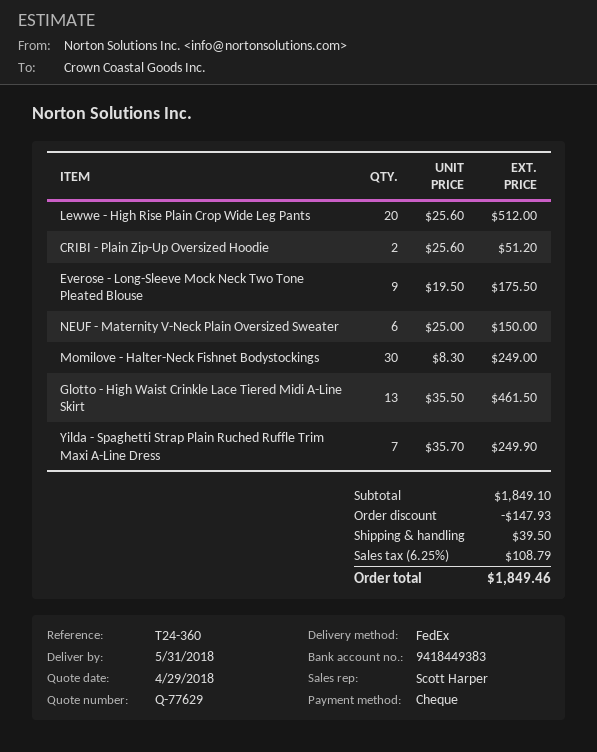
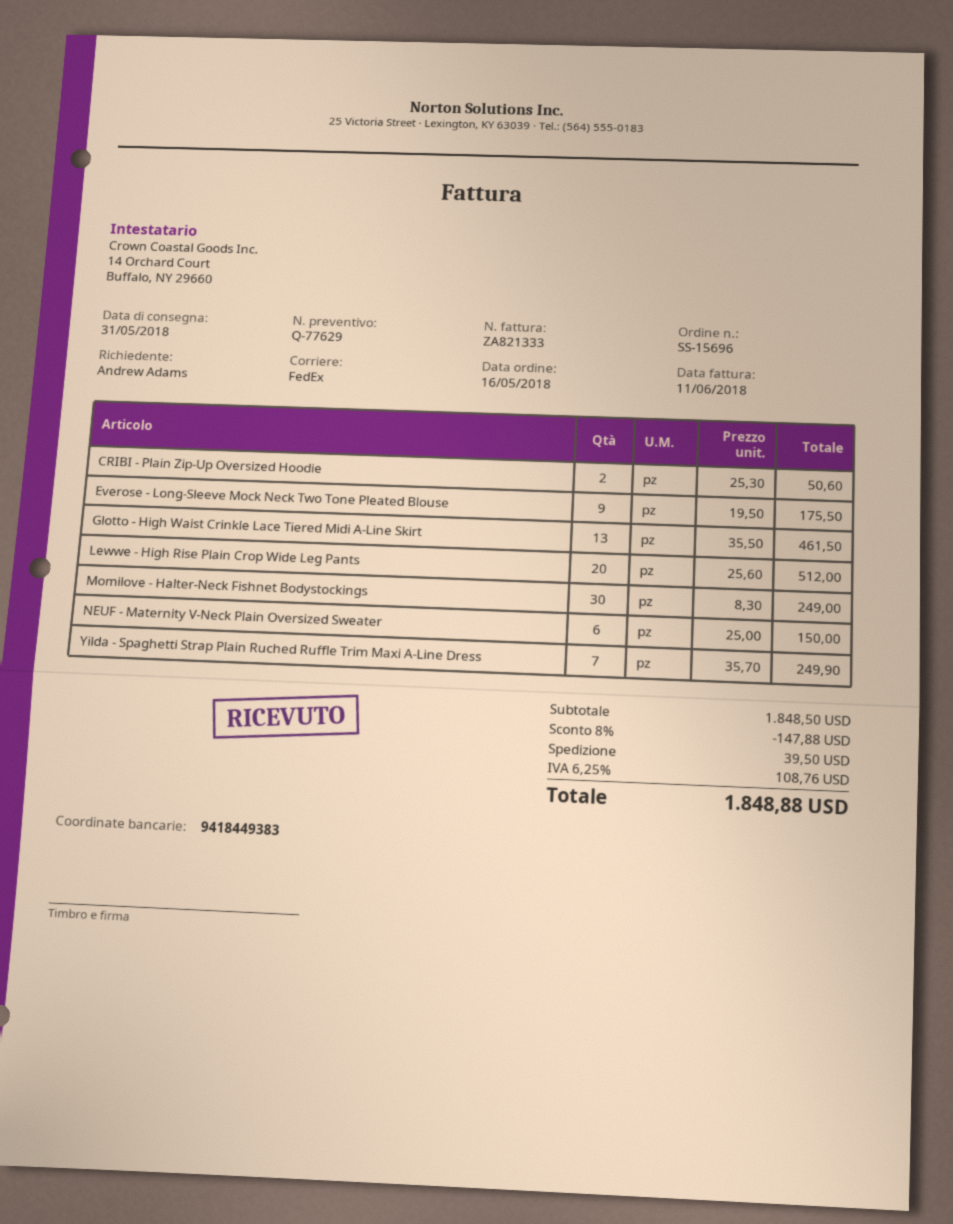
CRIBI - Plain Zip-Up Oversized Hoodie: 2 x 25.60 = 51.20 -> 2 x 25.30 = 50.60
subtotal: 1849.10 -> 1848.50
discount: 147.93 -> 147.88
tax: 6.25% = 108.79 -> 6.25% = 108.76
total: 1849.46 -> 1848.88

